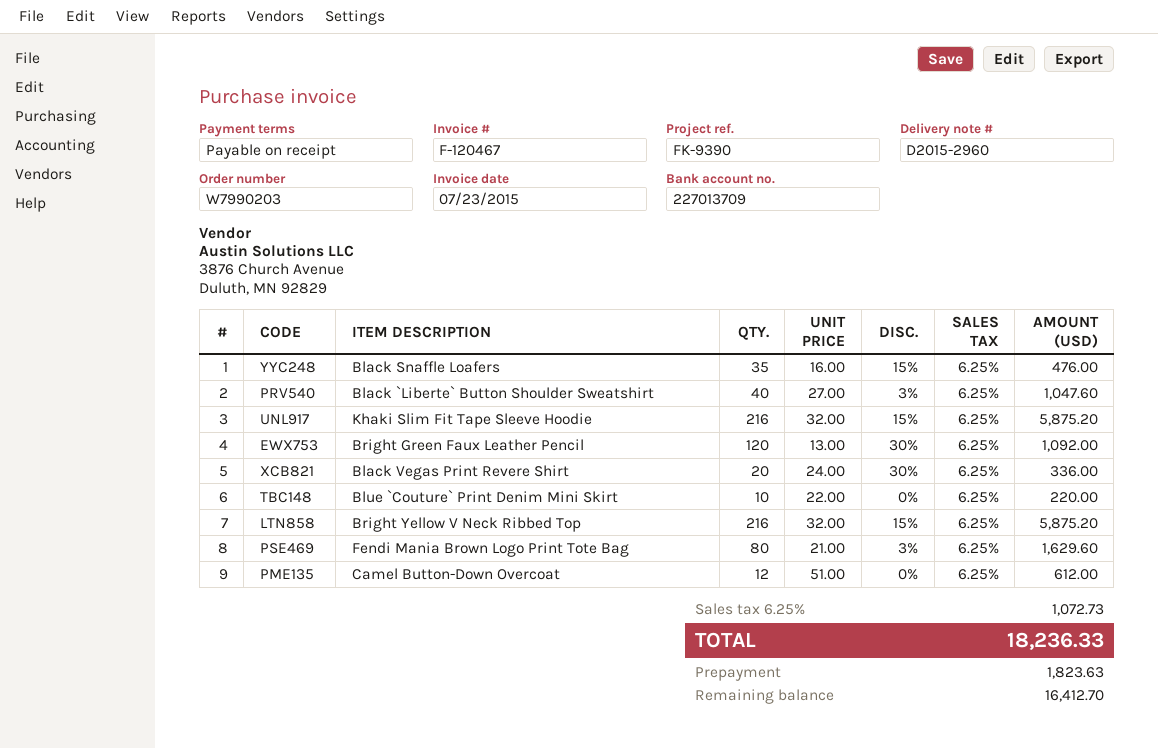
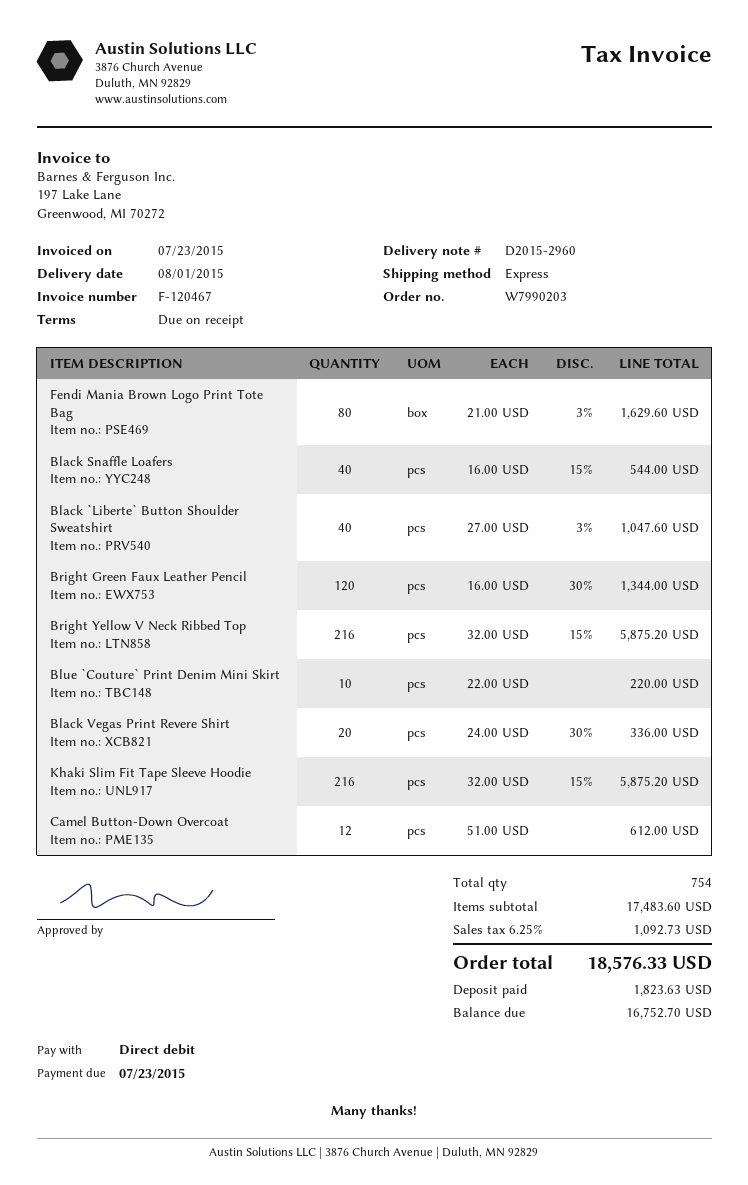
Black Snaffle Loafers: 35 x 16.00 - 15% = 476.00 -> 40 x 16.00 - 15% = 544.00
Bright Green Faux Leather Pencil: 120 x 13.00 - 30% = 1092.00 -> 120 x 16.00 - 30% = 1344.00
tax: 6.25% = 1072.73 -> 6.25% = 1092.73
total: 18236.33 -> 18576.33
balance: 16412.70 -> 16752.70

